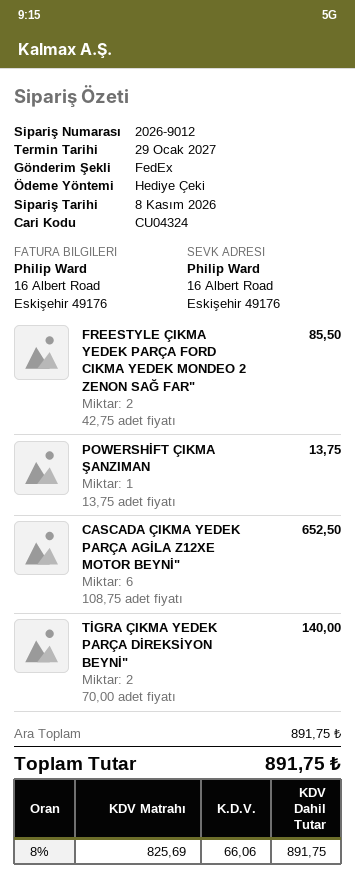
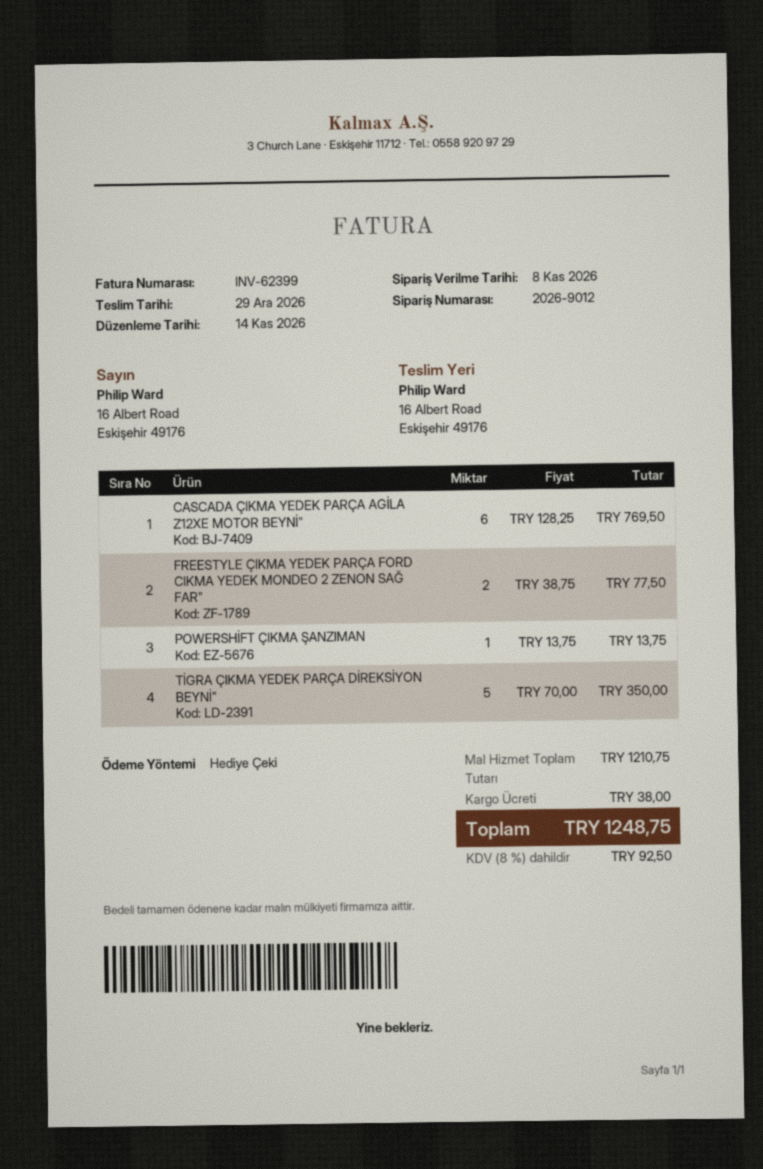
delivery date: 2027-01-29 -> 2026-12-29
FREESTYLE ÇIKMA YEDEK PARÇA FORD CIKMA YEDEK MONDEO 2 ZENON SAĞ FAR": 2 x 42.75 = 85.50 -> 2 x 38.75 = 77.50
CASCADA ÇIKMA YEDEK PARÇA AGİLA Z12XE MOTOR BEYNİ": 6 x 108.75 = 652.50 -> 6 x 128.25 = 769.50
TİGRA ÇIKMA YEDEK PARÇA DİREKSİYON BEYNİ": 2 x 70.00 = 140.00 -> 5 x 70.00 = 350.00
subtotal: 891.75 -> 1210.75
shipping: none -> 38.00
tax: 8% = 66.06 -> 8% = 92.50
total: 891.75 -> 1248.75

